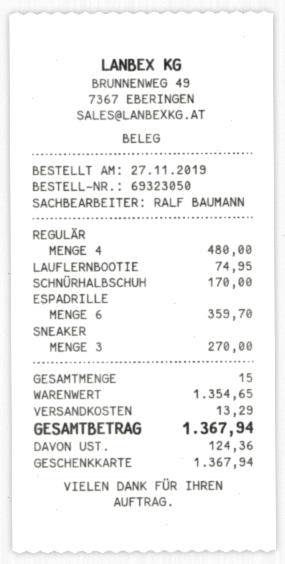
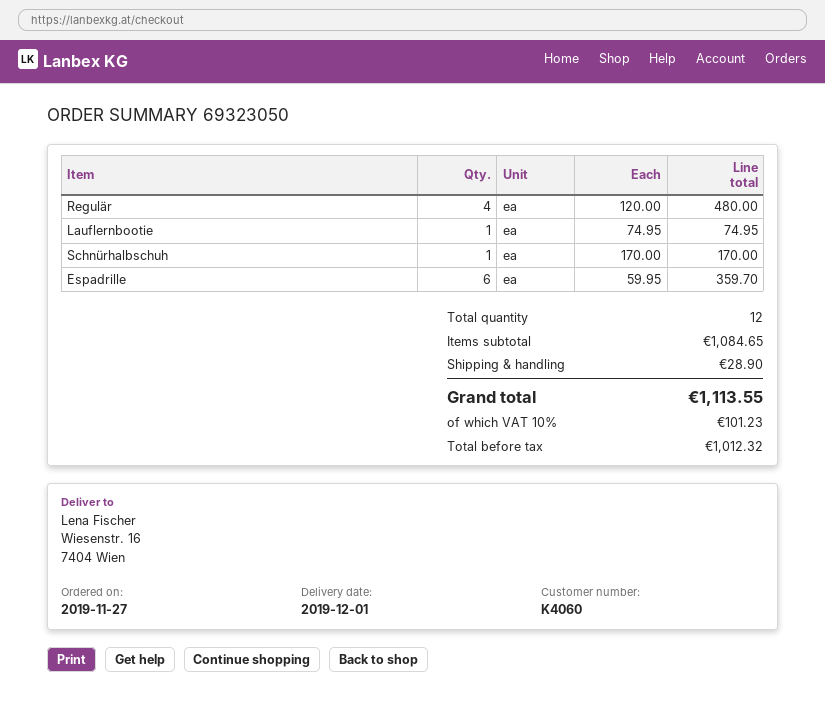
SNEAKER: 3 for 270.00 -> none
total quantity: 15 -> 12
subtotal: 1354.65 -> 1084.65
shipping: 13.29 -> 28.90
tax: 124.36 -> 101.23
total: 1367.94 -> 1113.55

